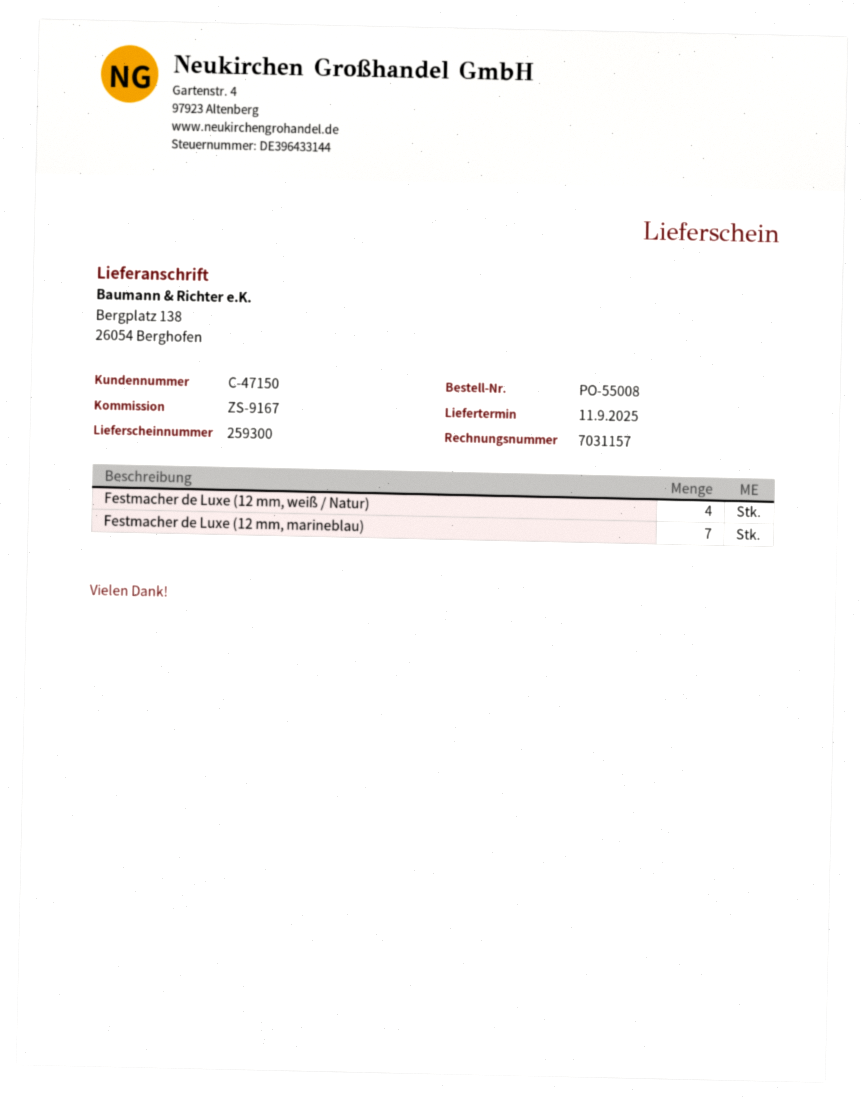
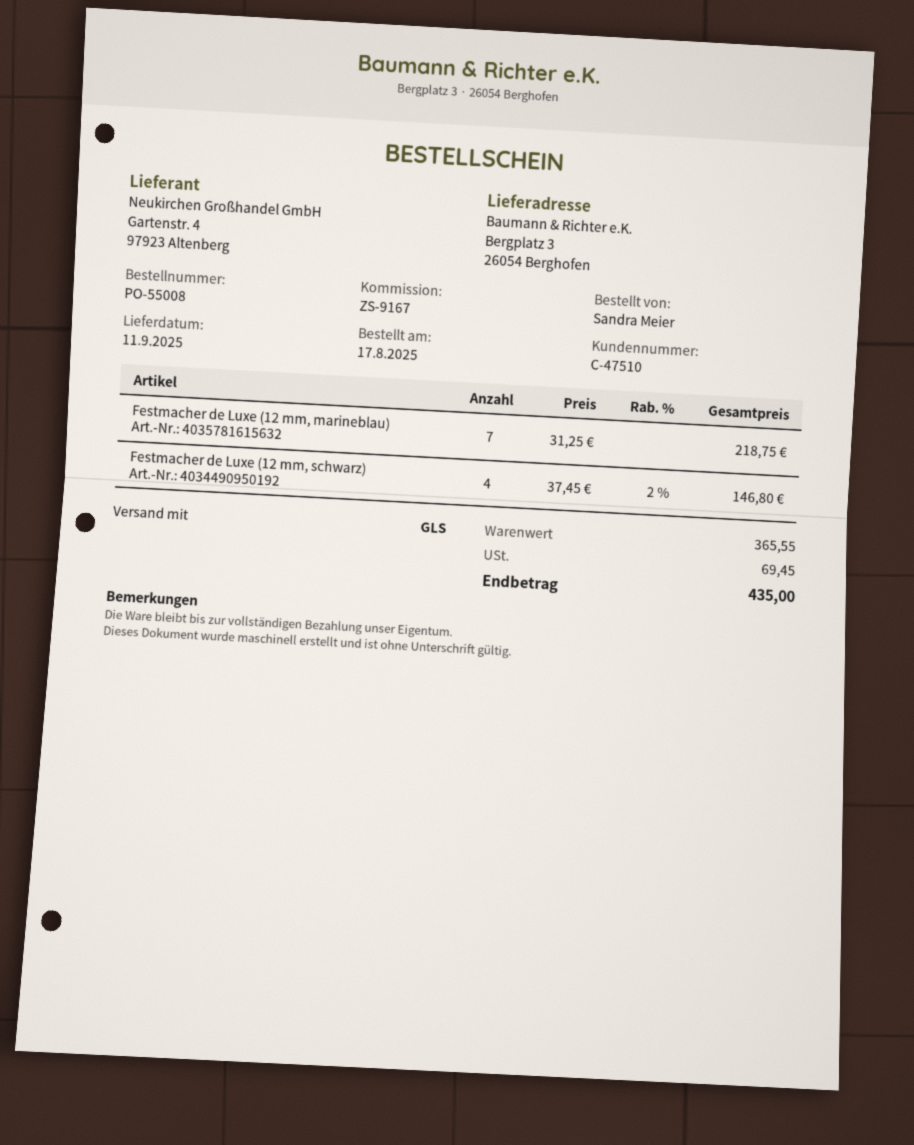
customer number: C-47150 -> C-47510
ship to: Bergplatz 138, 26054 Berghofen -> Bergplatz 3, 26054 Berghofen
Festmacher de Luxe (12 mm, weiß / Natur): 4 -> none
Festmacher de Luxe (12 mm, schwarz): none -> 4

